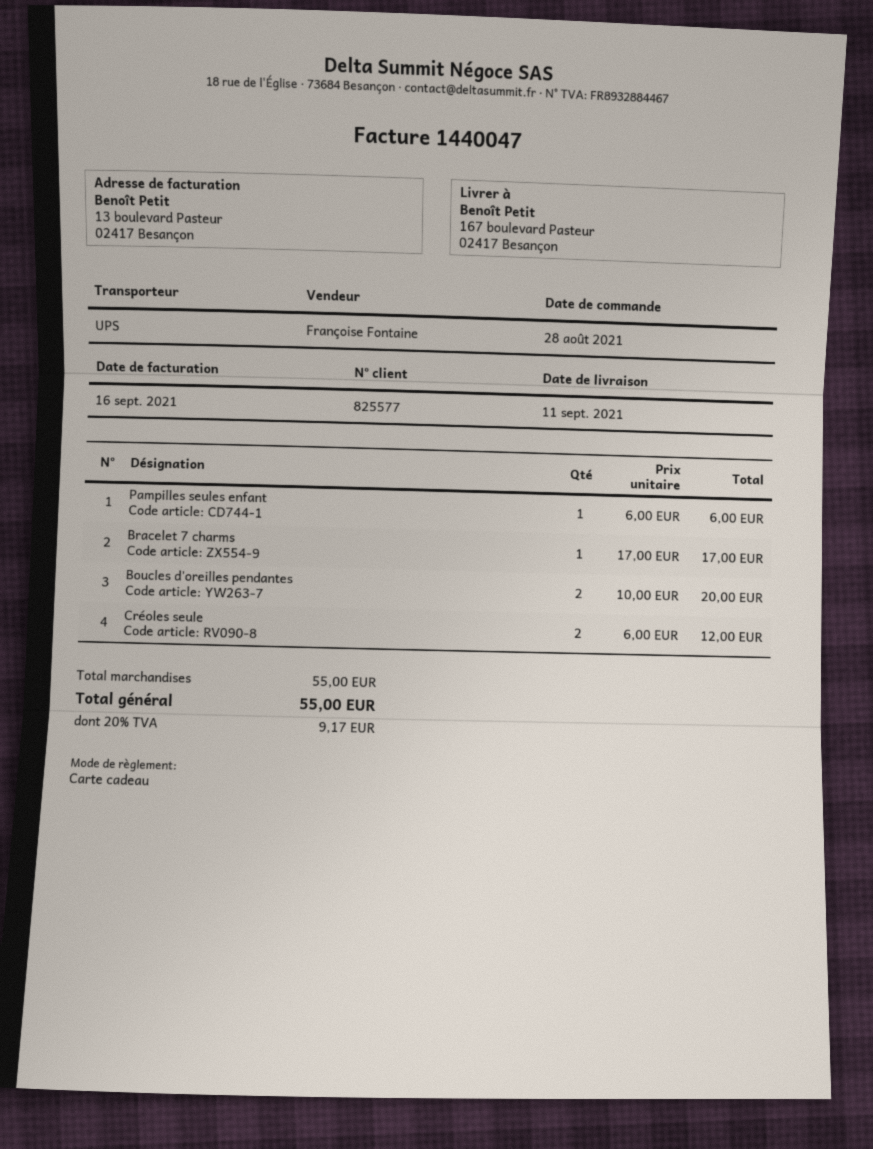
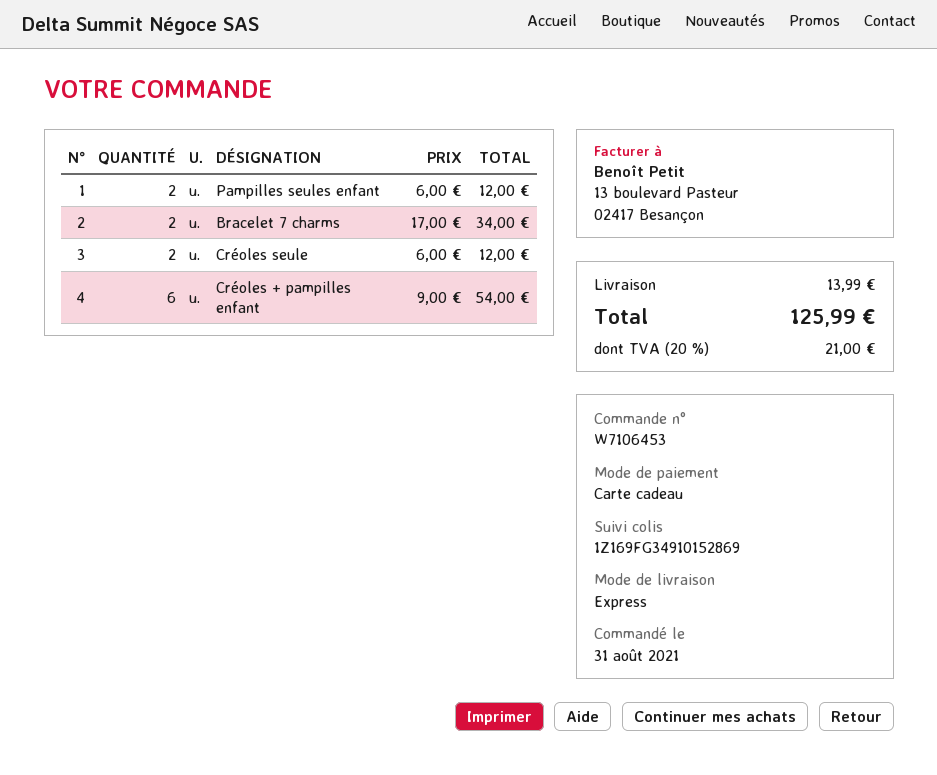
order date: 2021-08-28 -> 2021-08-31
shipping method: UPS -> express
Pampilles seules enfant: 1 x 6.00 = 6.00 -> 2 x 6.00 = 12.00
Bracelet 7 charms: 1 x 17.00 = 17.00 -> 2 x 17.00 = 34.00
Boucles d'oreilles pendantes: 2 x 10.00 = 20.00 -> none
Créoles + pampilles enfant: none -> 6 x 9.00 = 54.00
shipping: none -> 13.99
tax: 20% = 9.17 -> 20% = 21.00
total: 55.00 -> 125.99

